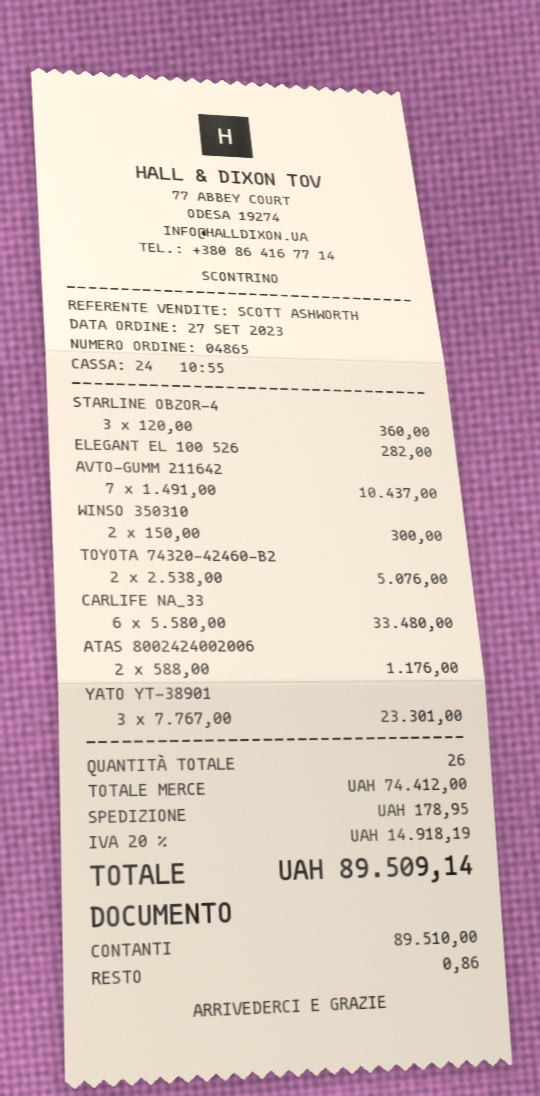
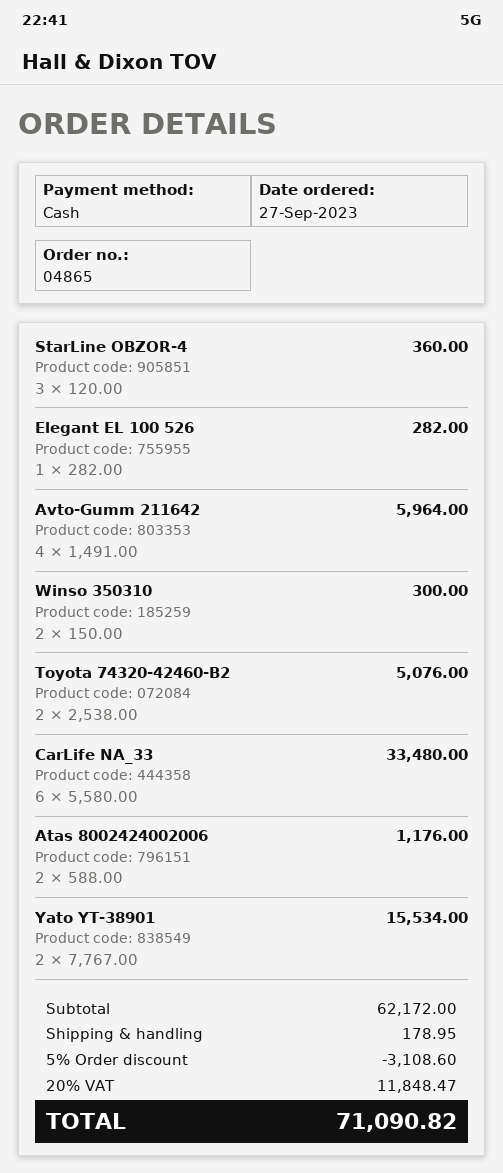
AVTO-GUMM 211642: 7 x 1491.00 = 10437.00 -> 4 x 1491.00 = 5964.00
YATO YT-38901: 3 x 7767.00 = 23301.00 -> 2 x 7767.00 = 15534.00
subtotal: 74412.00 -> 62172.00
discount: none -> 5% = 3108.60
tax: 20% = 14918.19 -> 20% = 11848.47
total: 89509.14 -> 71090.82

